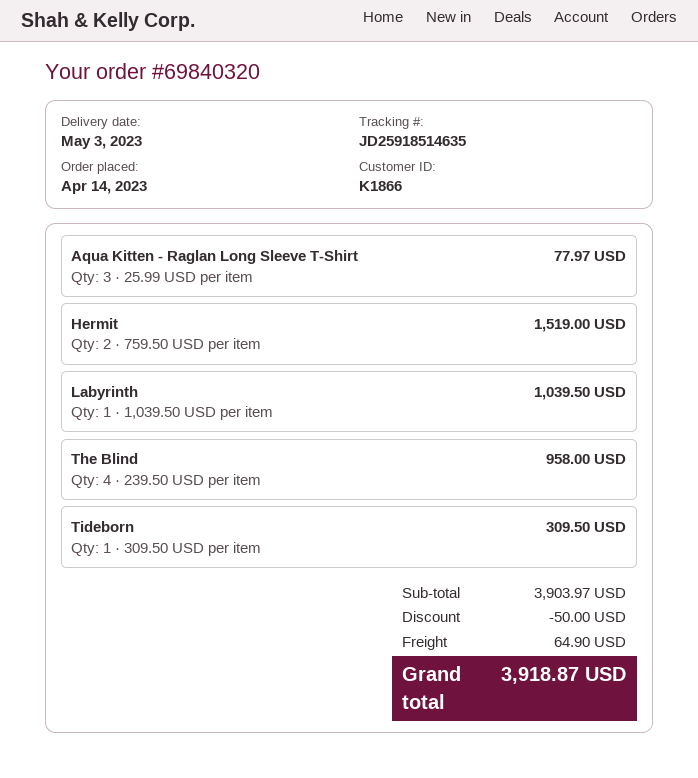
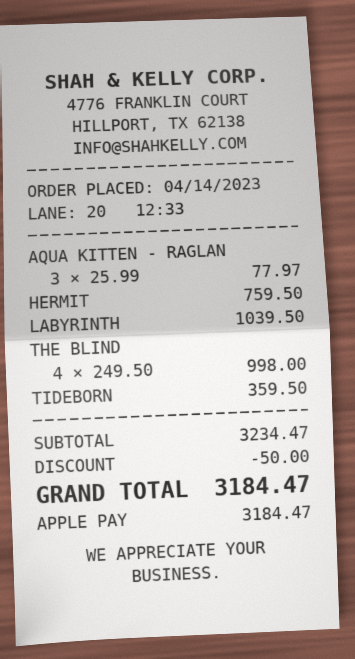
Hermit: 2 x 759.50 = 1519.00 -> 1 x 759.50 = 759.50
The Blind: 4 x 239.50 = 958.00 -> 4 x 249.50 = 998.00
Tideborn: 1 x 309.50 = 309.50 -> 1 x 359.50 = 359.50
subtotal: 3903.97 -> 3234.47
shipping: 64.90 -> none
total: 3918.87 -> 3184.47

